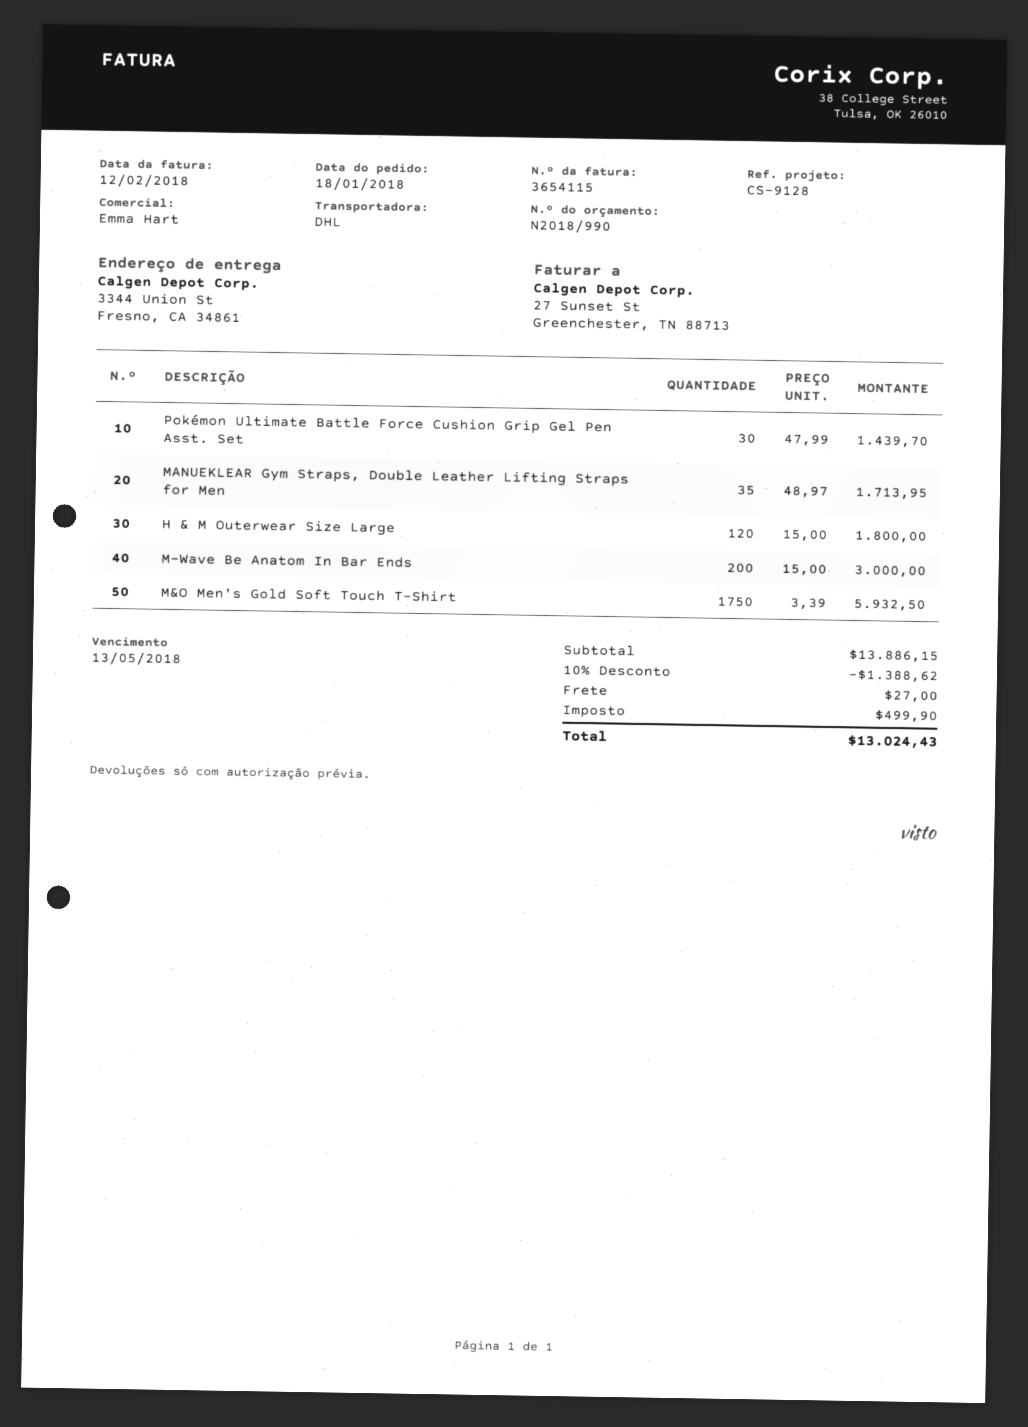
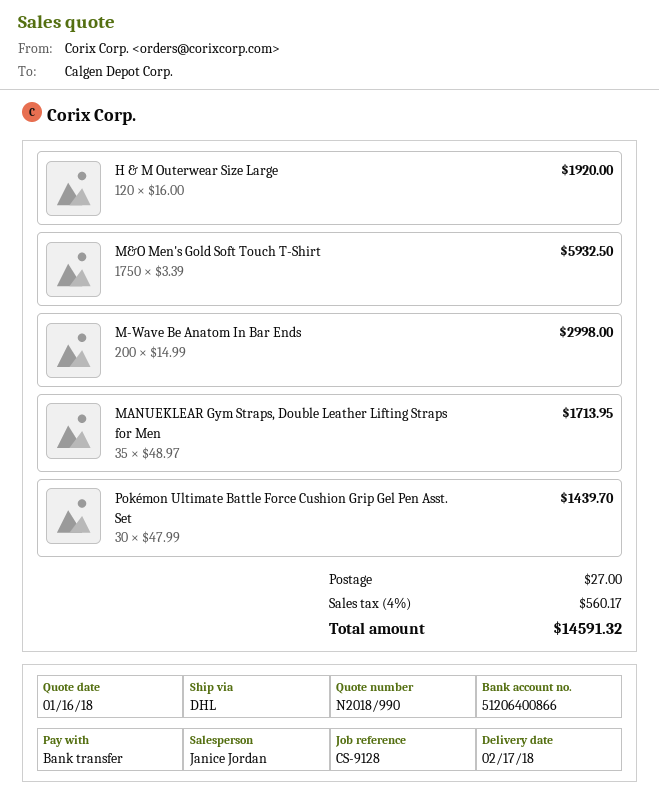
sales rep: Emma Hart -> Janice Jordan
H & M Outerwear Size Large: 120 x 15.00 = 1800.00 -> 120 x 16.00 = 1920.00
M-Wave Be Anatom In Bar Ends: 200 x 15.00 = 3000.00 -> 200 x 14.99 = 2998.00
discount: 10% = 1388.62 -> none
tax: 499.90 -> 560.17
total: 13024.43 -> 14591.32

